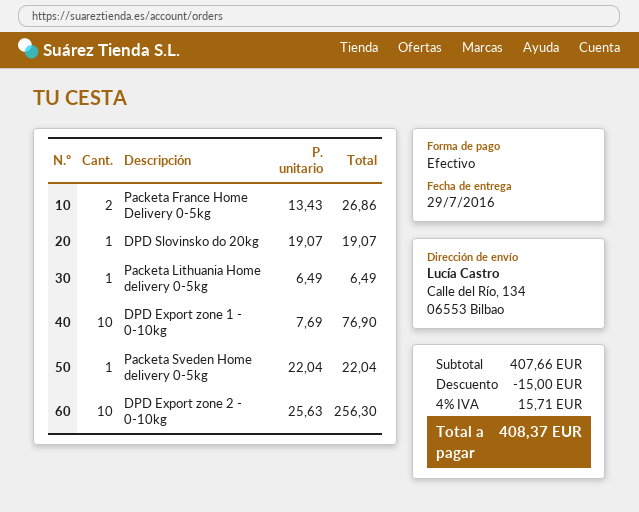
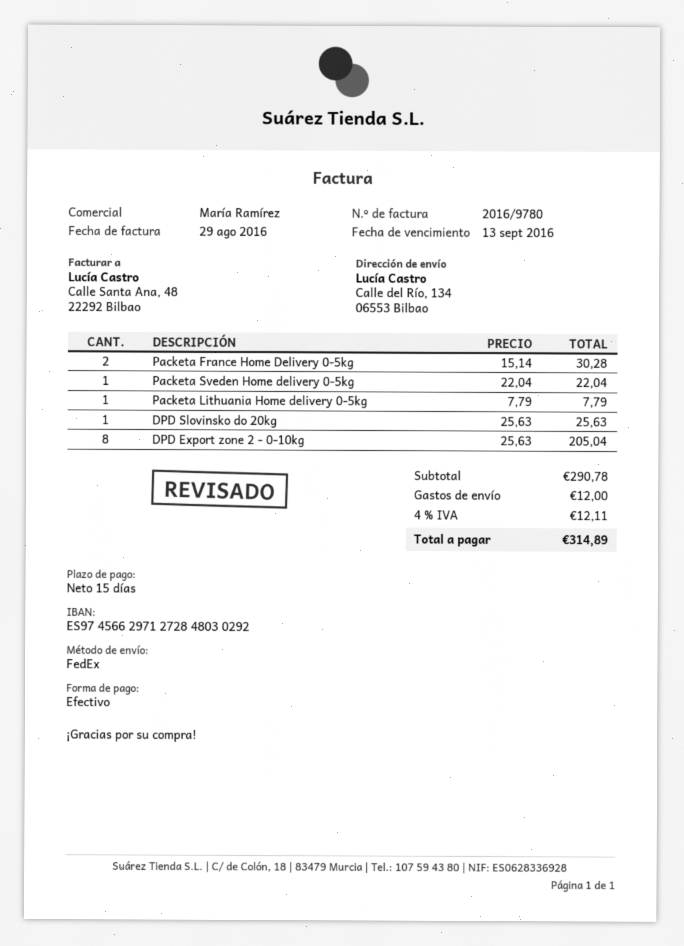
Packeta France Home Delivery 0-5kg: 2 x 13.43 = 26.86 -> 2 x 15.14 = 30.28
DPD Slovinsko do 20kg: 1 x 19.07 = 19.07 -> 1 x 25.63 = 25.63
Packeta Lithuania Home delivery 0-5kg: 1 x 6.49 = 6.49 -> 1 x 7.79 = 7.79
DPD Export zone 1 - 0-10kg: 10 x 7.69 = 76.90 -> none
DPD Export zone 2 - 0-10kg: 10 x 25.63 = 256.30 -> 8 x 25.63 = 205.04
subtotal: 407.66 -> 290.78
discount: 15.00 -> none
shipping: none -> 12.00
tax: 4% = 15.71 -> 4% = 12.11
total: 408.37 -> 314.89

